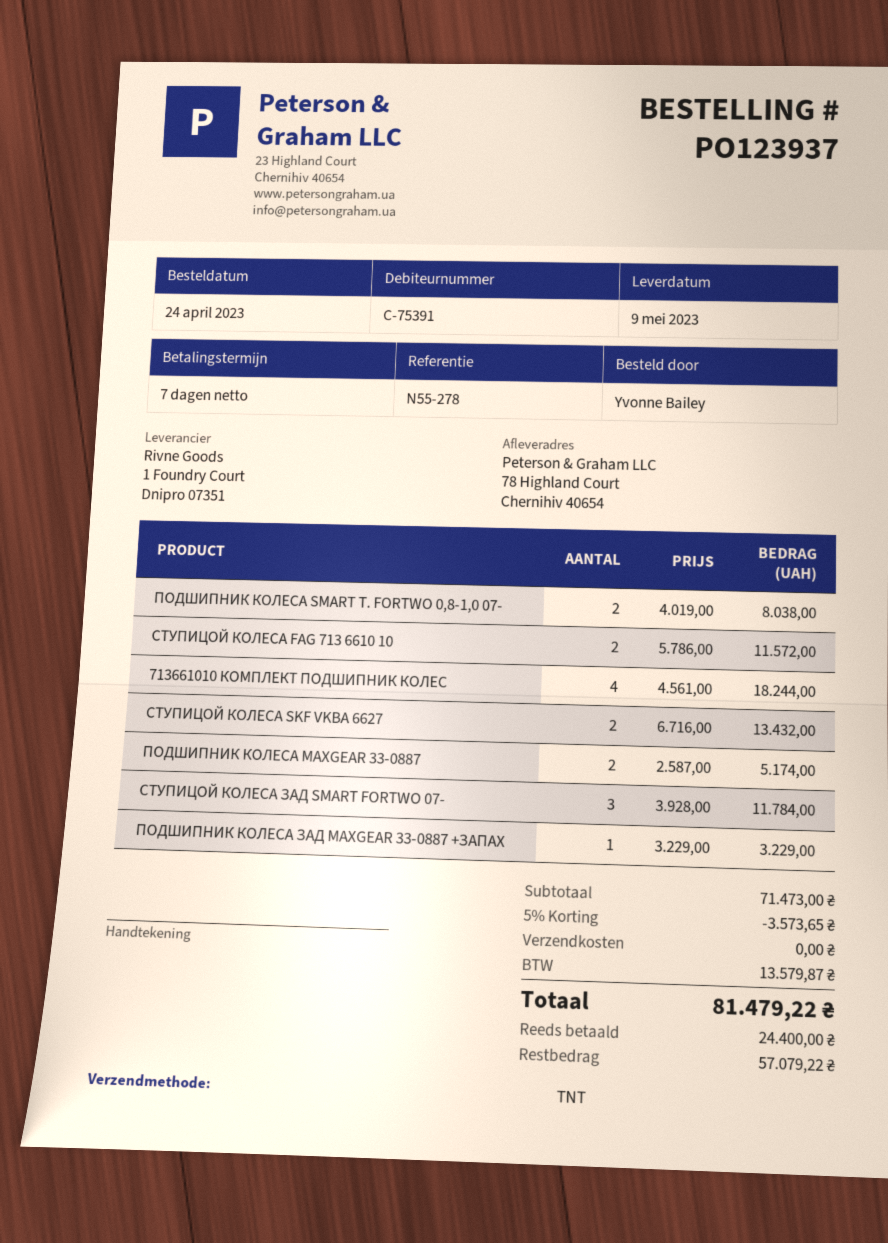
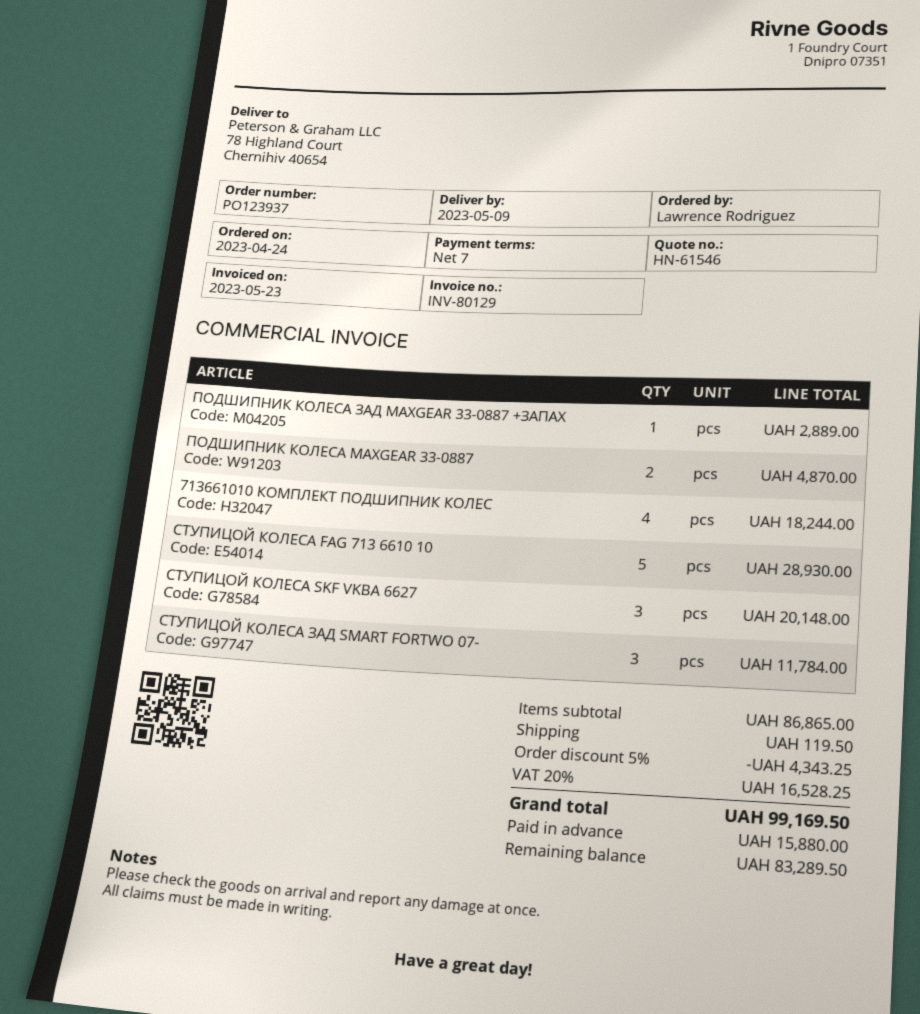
ordered by: Yvonne Bailey -> Lawrence Rodriguez
ПОДШИПНИК КОЛЕСА SMART T. FORTWO 0,8-1,0 07-: 2 for 8038.00 -> none
СТУПИЦОЙ КОЛЕСА FAG 713 6610 10: 2 for 11572.00 -> 5 for 28930.00
СТУПИЦОЙ КОЛЕСА SKF VKBA 6627: 2 for 13432.00 -> 3 for 20148.00
ПОДШИПНИК КОЛЕСА MAXGEAR 33-0887: 2 for 5174.00 -> 2 for 4870.00
ПОДШИПНИК КОЛЕСА ЗАД MAXGEAR 33-0887 +ЗАПАХ: 1 for 3229.00 -> 1 for 2889.00
subtotal: 71473.00 -> 86865.00
discount: 5% = 3573.65 -> 5% = 4343.25
shipping: 0.00 -> 119.50
tax: 13579.87 -> 16528.25
total: 81479.22 -> 99169.50
deposit: 24400.00 -> 15880.00
balance: 57079.22 -> 83289.50

